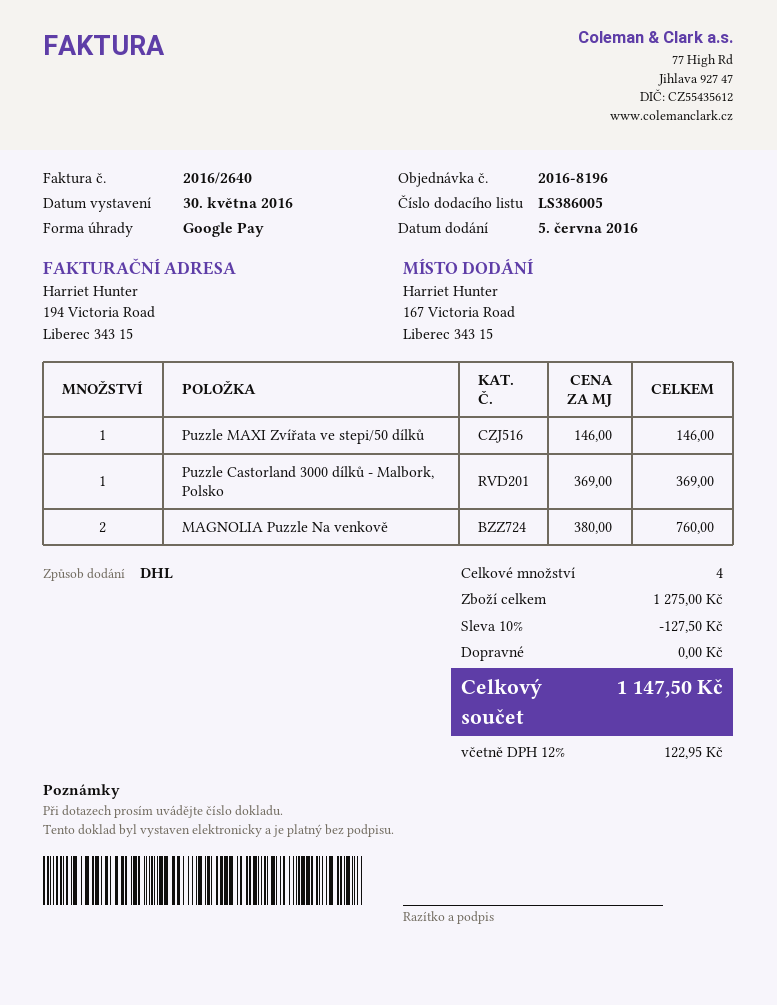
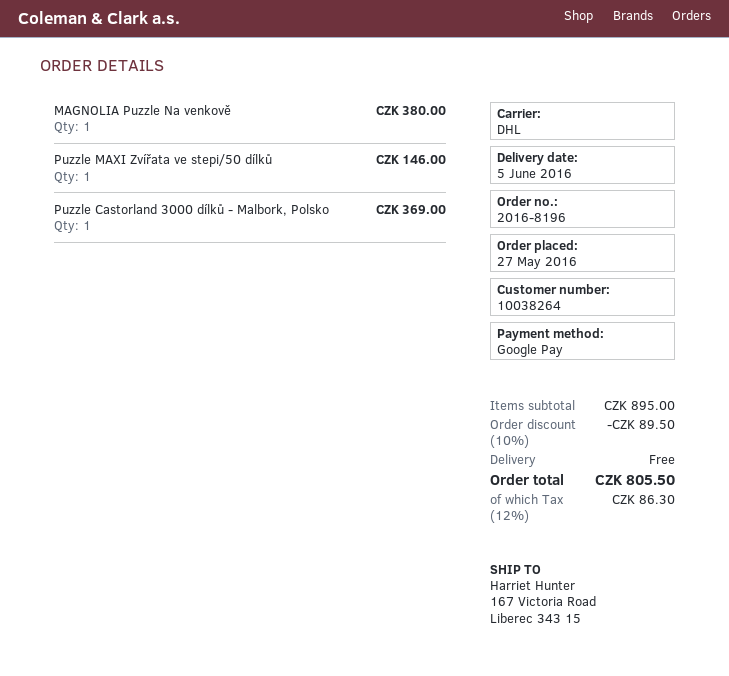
MAGNOLIA Puzzle Na venkově: 2 for 760.00 -> 1 for 380.00
subtotal: 1275.00 -> 895.00
discount: 10% = 127.50 -> 10% = 89.50
tax: 12% = 122.95 -> 12% = 86.30
total: 1147.50 -> 805.50

